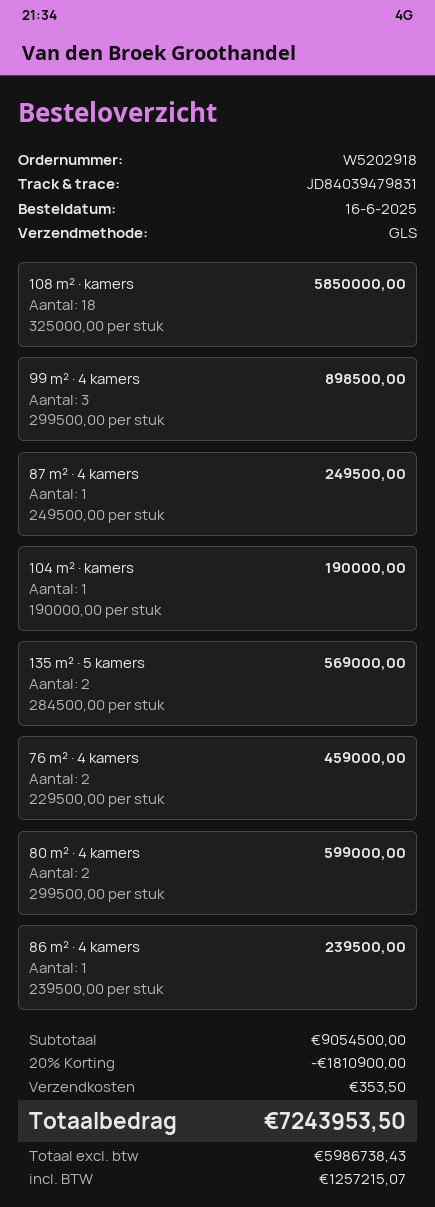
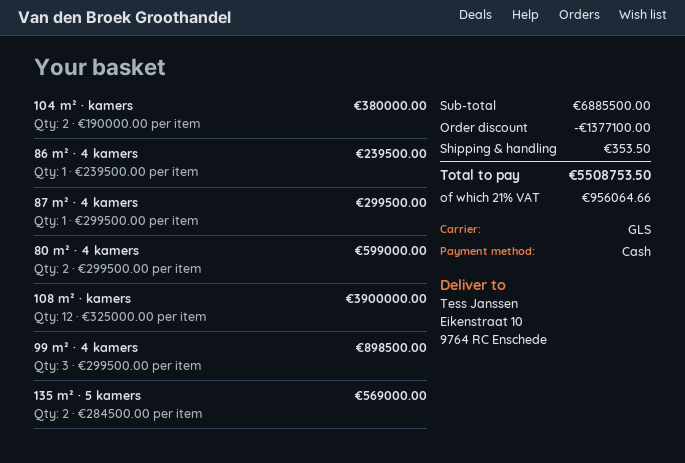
108 m² · kamers: 18 x 325000.00 = 5850000.00 -> 12 x 325000.00 = 3900000.00
87 m² · 4 kamers: 1 x 249500.00 = 249500.00 -> 1 x 299500.00 = 299500.00
104 m² · kamers: 1 x 190000.00 = 190000.00 -> 2 x 190000.00 = 380000.00
76 m² · 4 kamers: 2 x 229500.00 = 459000.00 -> none
subtotal: 9054500.00 -> 6885500.00
discount: 1810900.00 -> 1377100.00
tax: 1257215.07 -> 956064.66
total: 7243953.50 -> 5508753.50

